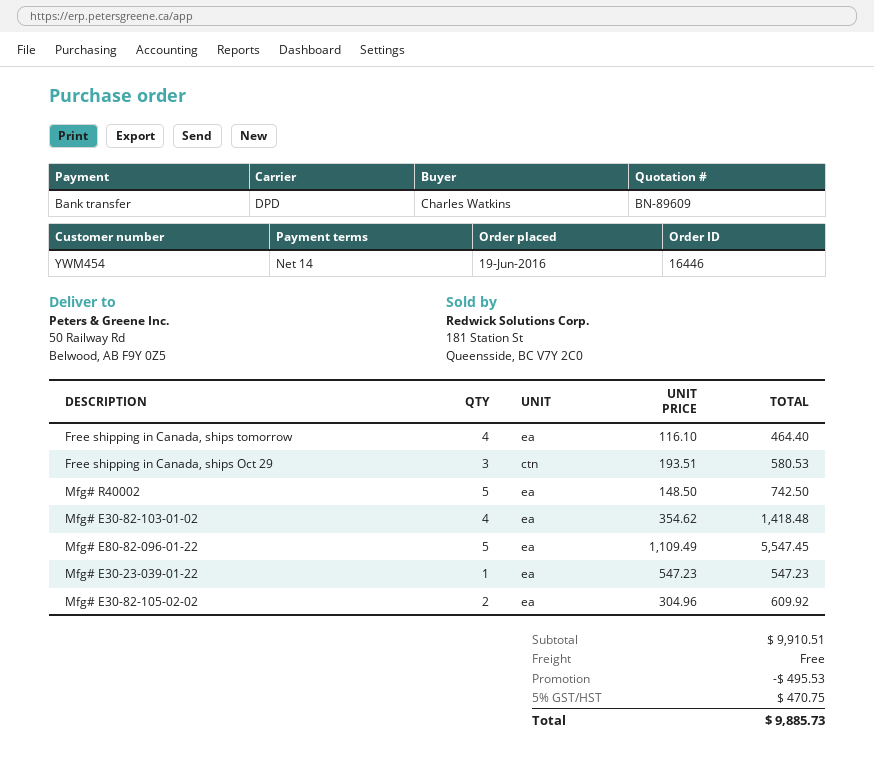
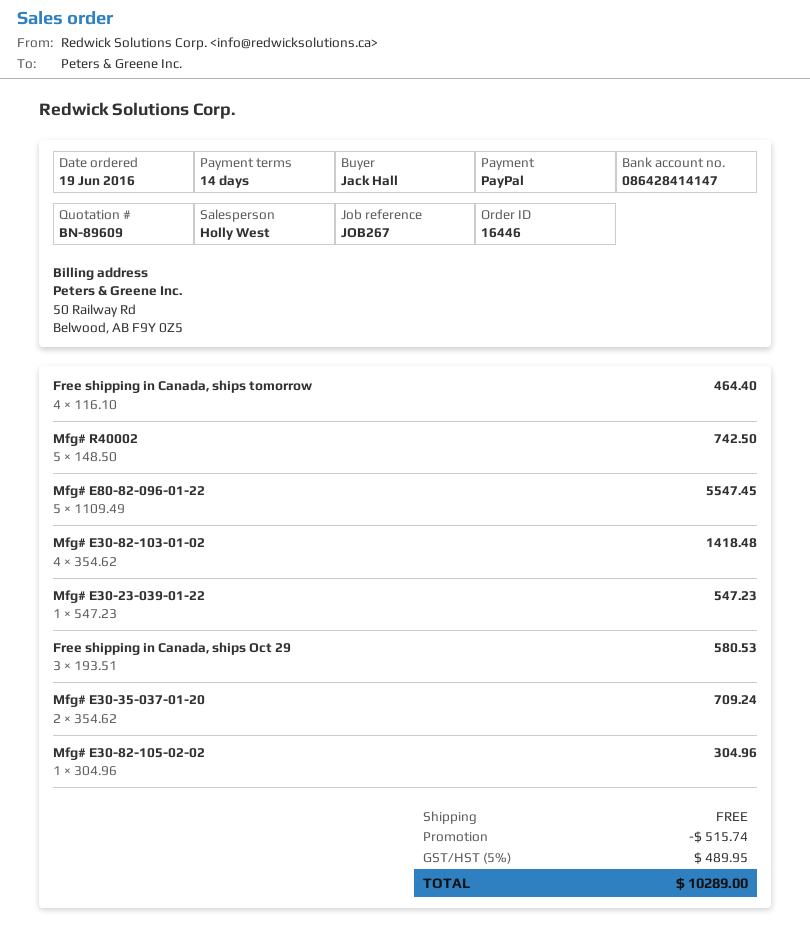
ordered by: Charles Watkins -> Jack Hall
payment method: bank transfer -> PayPal
Mfg# E30-82-105-02-02: 2 x 304.96 = 609.92 -> 1 x 304.96 = 304.96
Mfg# E30-35-037-01-20: none -> 2 x 354.62 = 709.24
discount: 495.53 -> 515.74
tax: 5% = 470.75 -> 5% = 489.95
total: 9885.73 -> 10289.00

